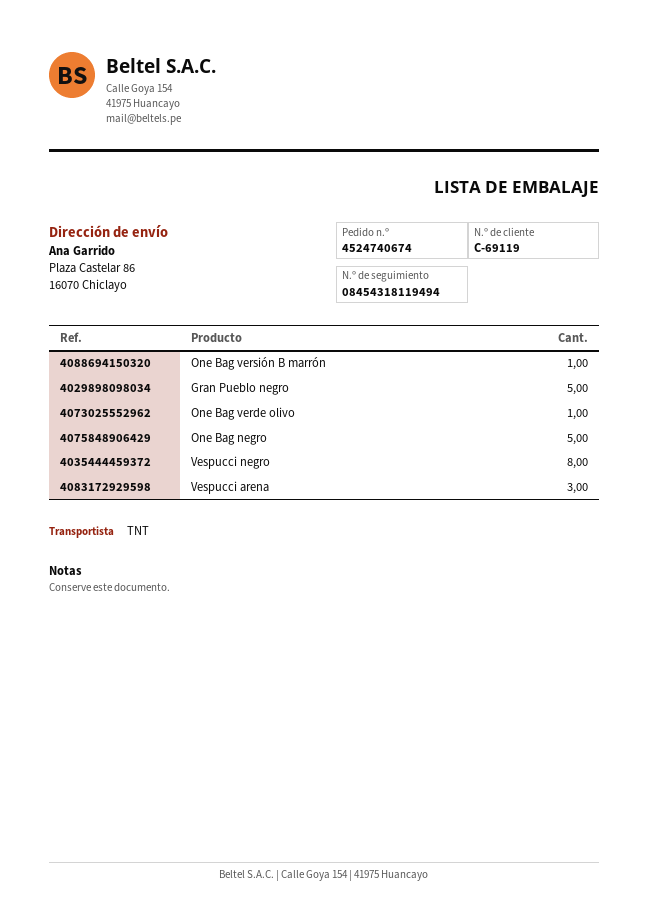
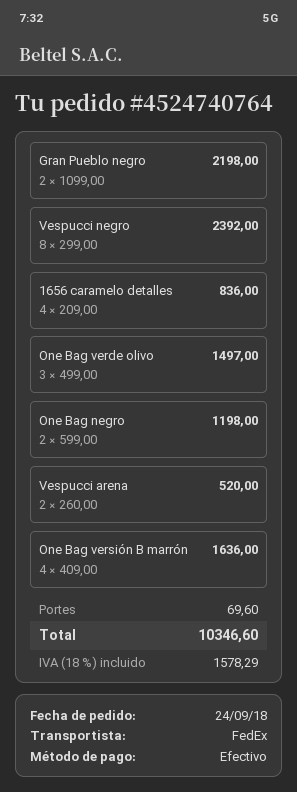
order number: 4524740674 -> 4524740764
shipping method: TNT -> FedEx
One Bag versión B marrón: 1 -> 4
Gran Pueblo negro: 5 -> 2
One Bag verde olivo: 1 -> 3
One Bag negro: 5 -> 2
Vespucci arena: 3 -> 2
1656 caramelo detalles: none -> 4

